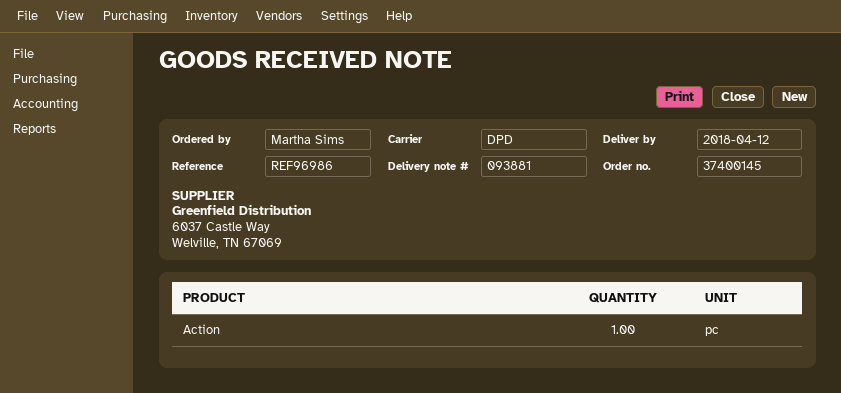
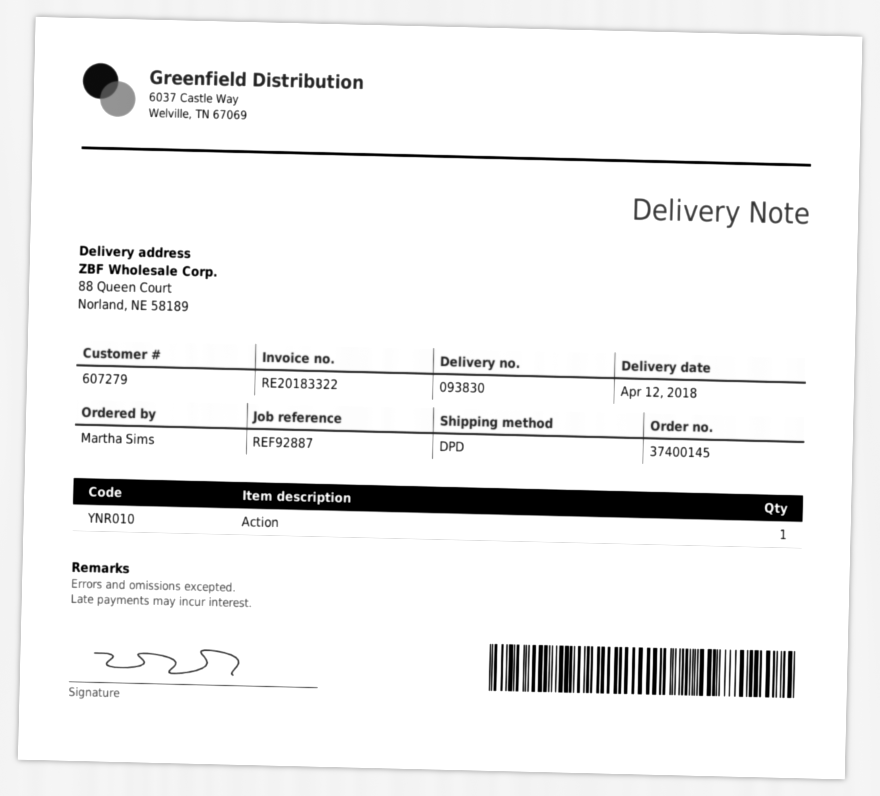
delivery note number: 093881 -> 093830
reference: REF96986 -> REF92887

